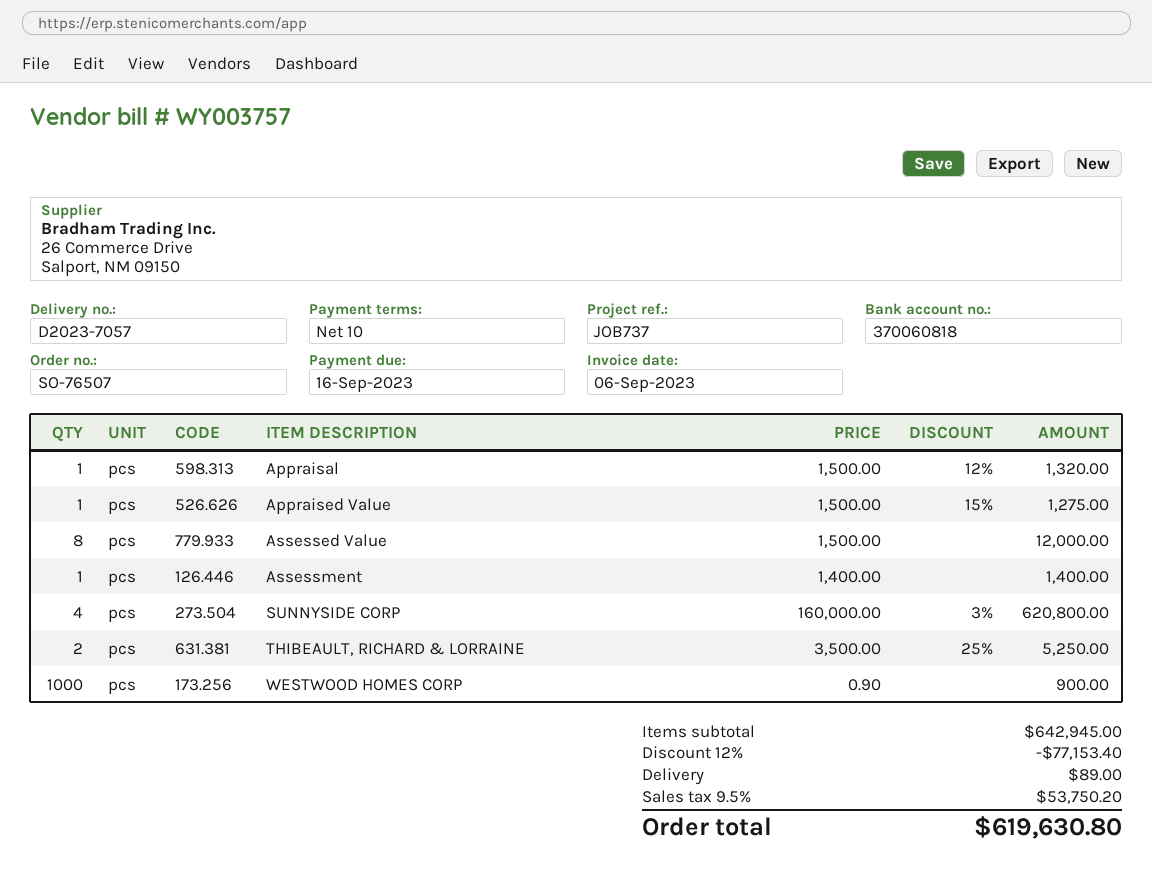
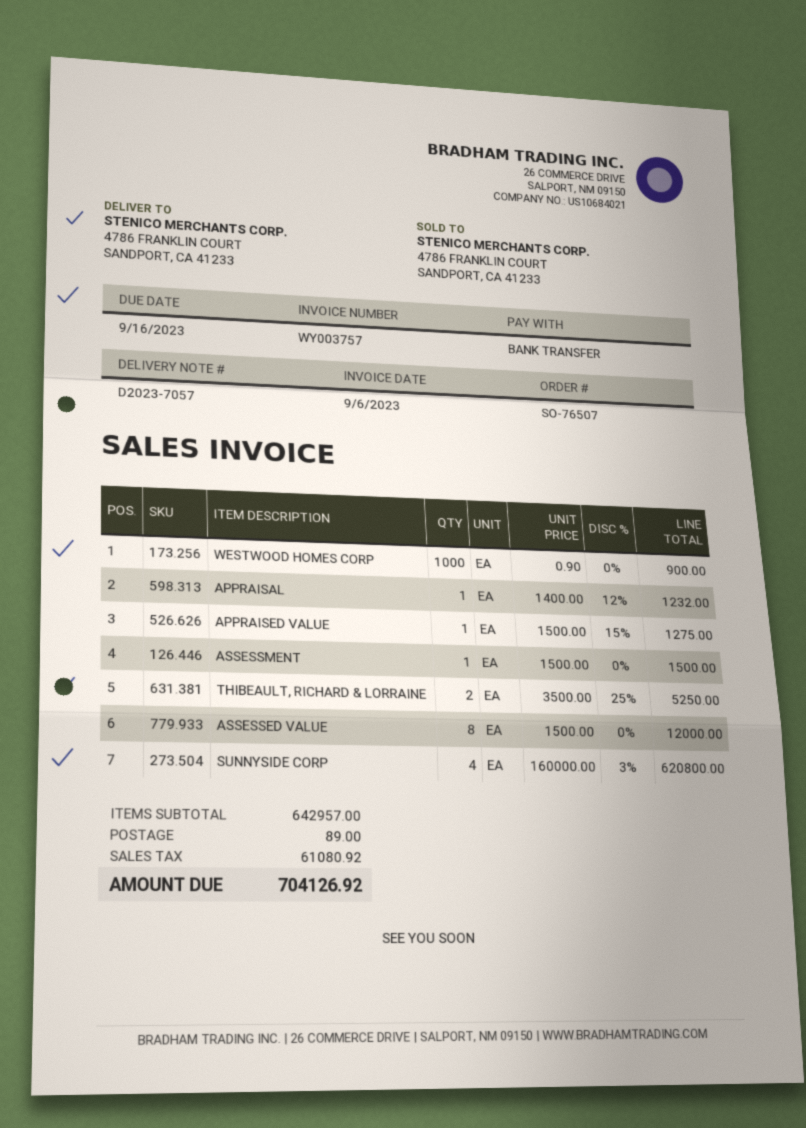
Appraisal: 1 x 1500.00 - 12% = 1320.00 -> 1 x 1400.00 - 12% = 1232.00
Assessment: 1 x 1400.00 = 1400.00 -> 1 x 1500.00 = 1500.00
subtotal: 642945.00 -> 642957.00
discount: 12% = 77153.40 -> none
tax: 53750.20 -> 61080.92
total: 619630.80 -> 704126.92

